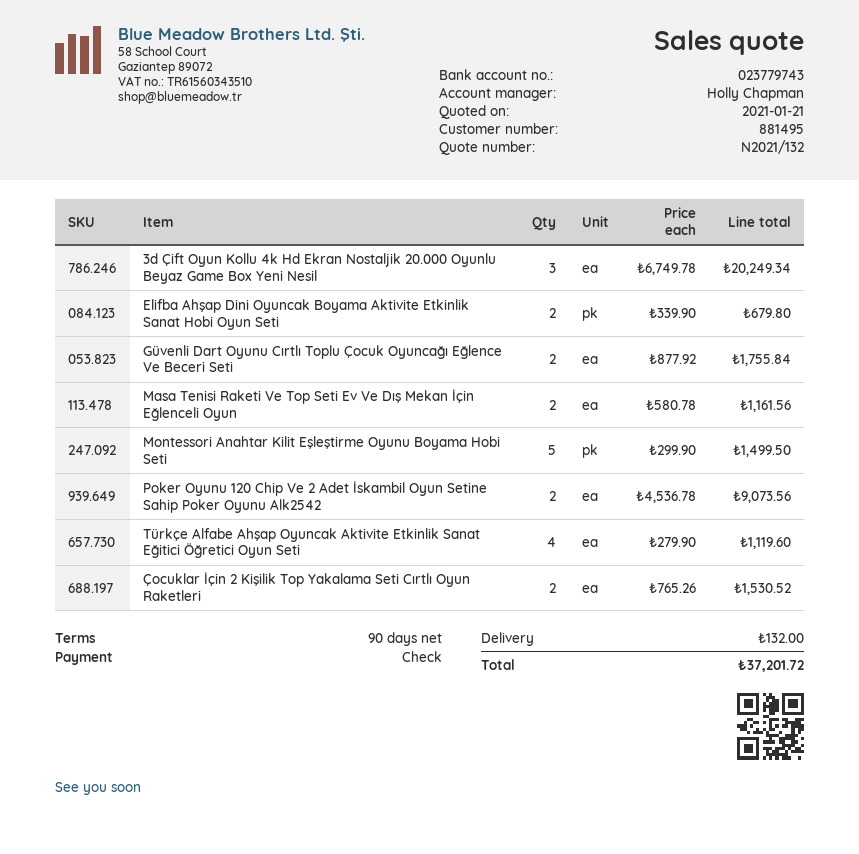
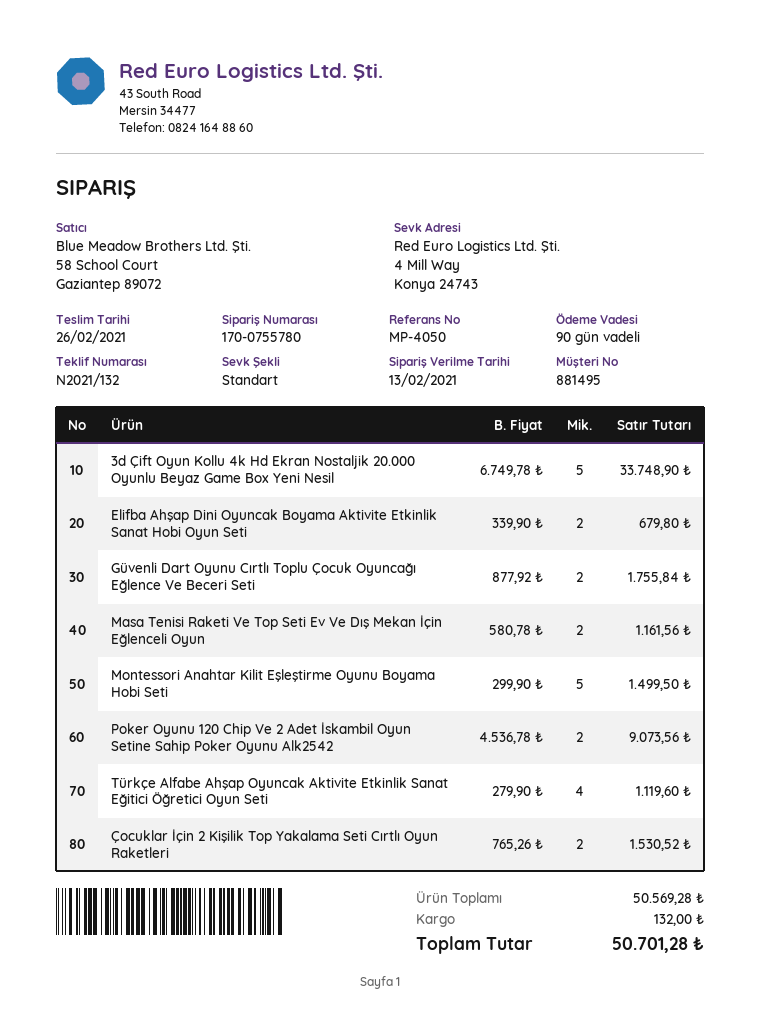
3d Çift Oyun Kollu 4k Hd Ekran Nostaljik 20.000 Oyunlu Beyaz Game Box Yeni Nesil: 3 x 6749.78 = 20249.34 -> 5 x 6749.78 = 33748.90
total: 37201.72 -> 50701.28

